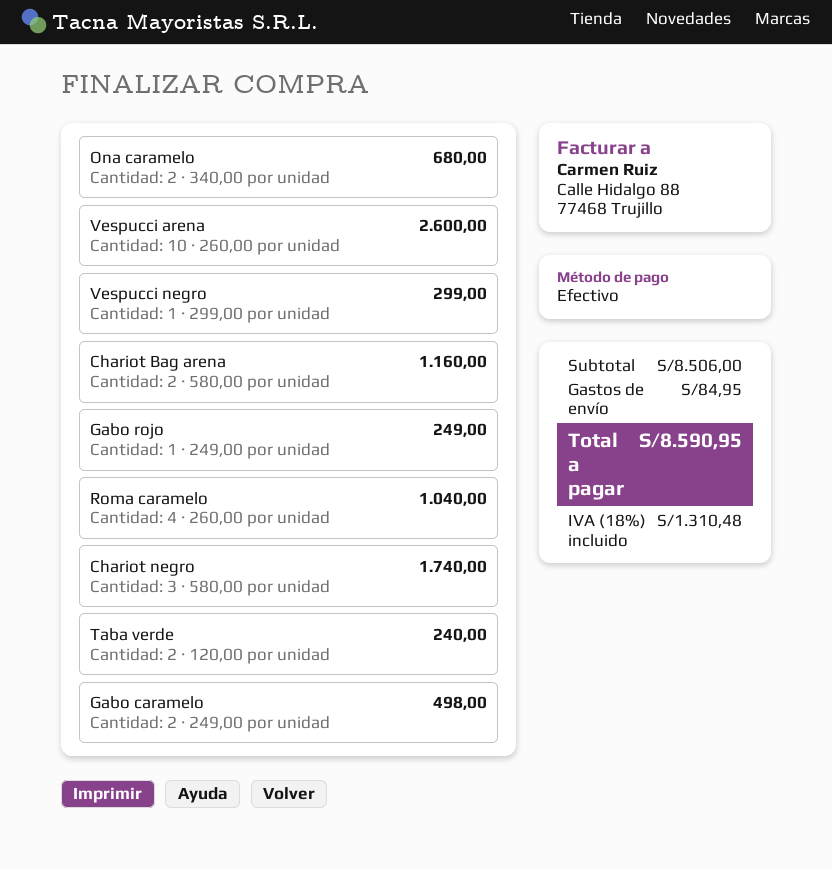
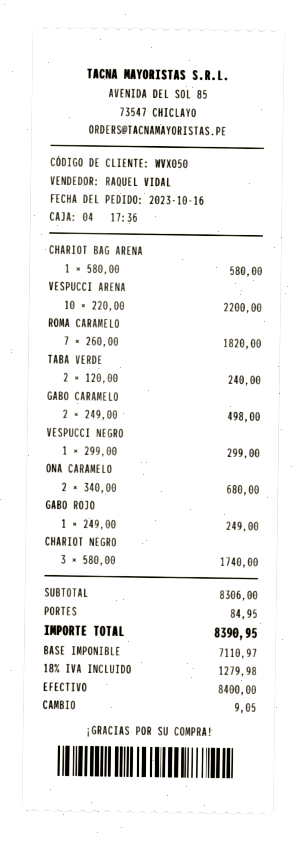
Vespucci arena: 10 x 260.00 = 2600.00 -> 10 x 220.00 = 2200.00
Chariot Bag arena: 2 x 580.00 = 1160.00 -> 1 x 580.00 = 580.00
Roma caramelo: 4 x 260.00 = 1040.00 -> 7 x 260.00 = 1820.00
subtotal: 8506.00 -> 8306.00
tax: 18% = 1310.48 -> 18% = 1279.98
total: 8590.95 -> 8390.95

